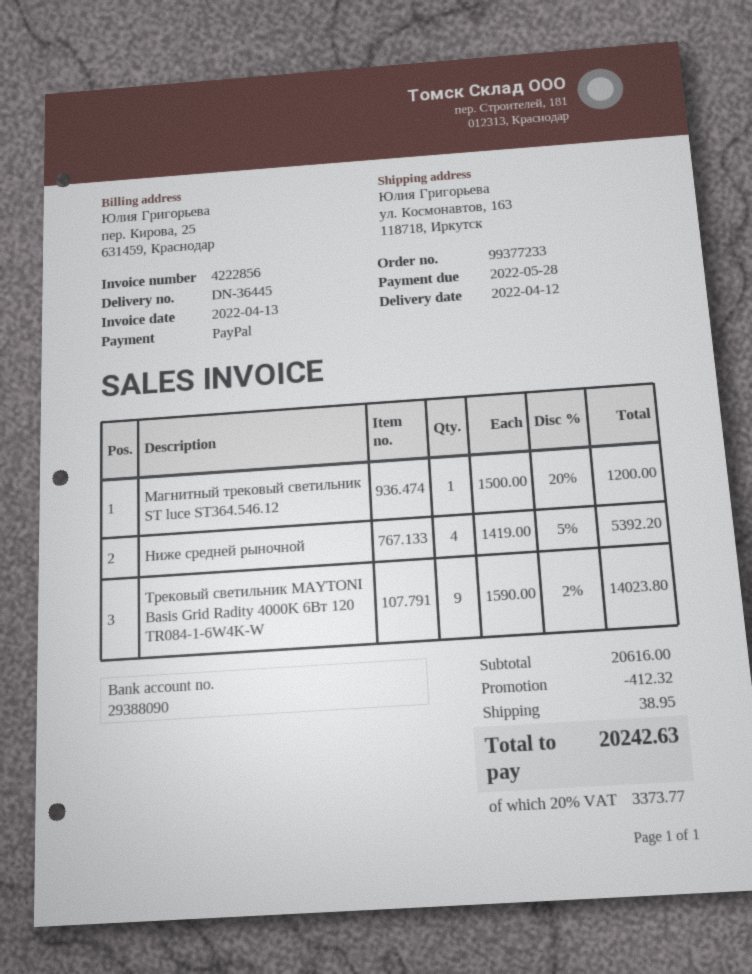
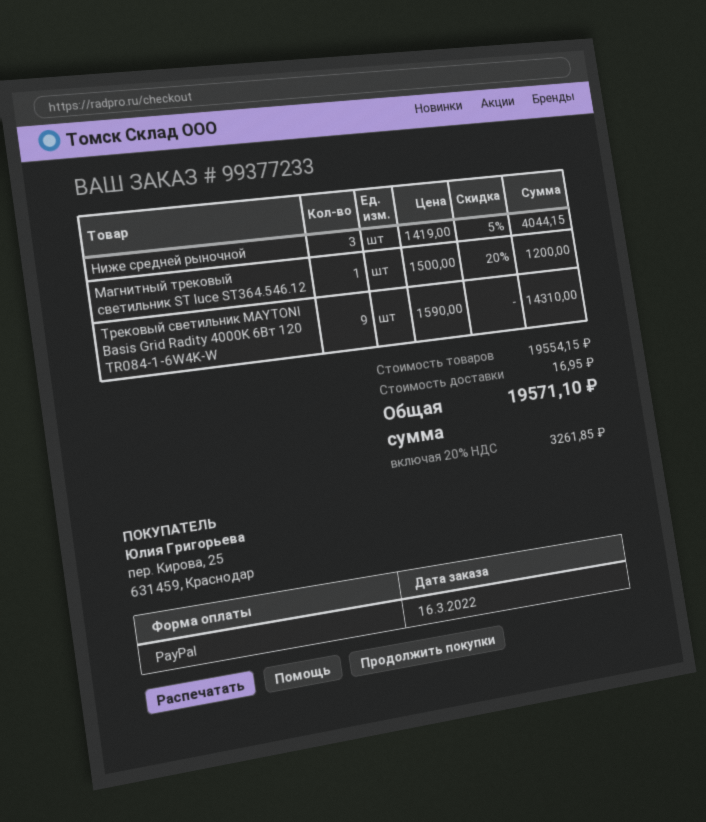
Ниже средней рыночной: 4 x 1419.00 - 5% = 5392.20 -> 3 x 1419.00 - 5% = 4044.15
Трековый светильник MAYTONI Basis Grid Radity 4000K 6Вт 120 TR084-1-6W4K-W: 9 x 1590.00 - 2% = 14023.80 -> 9 x 1590.00 = 14310.00
subtotal: 20616.00 -> 19554.15
discount: 412.32 -> none
shipping: 38.95 -> 16.95
tax: 20% = 3373.77 -> 20% = 3261.85
total: 20242.63 -> 19571.10

